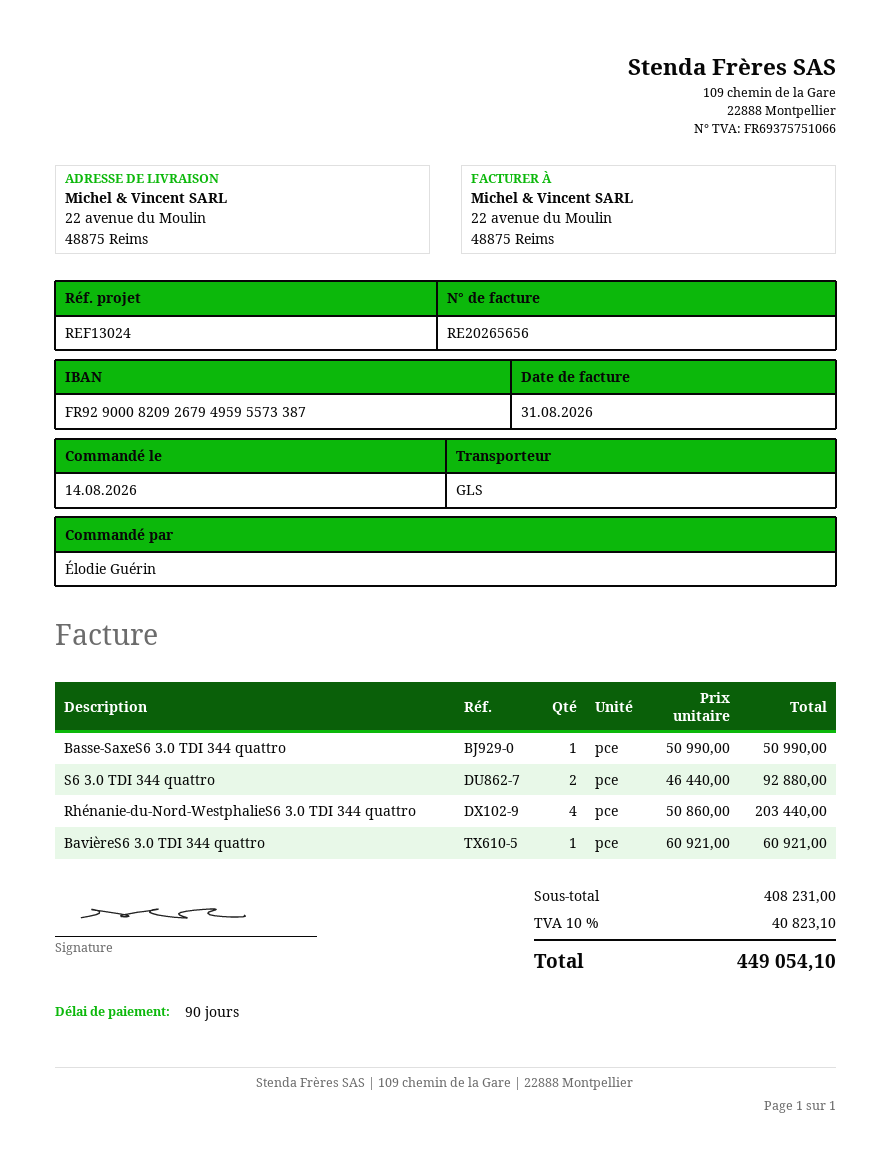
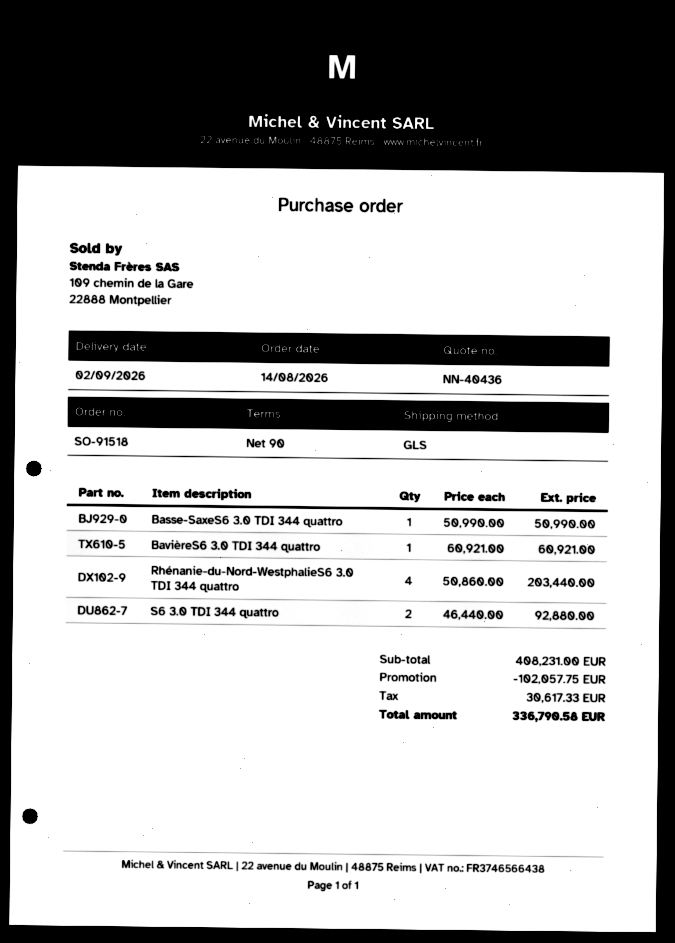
discount: none -> 102057.75
tax: 40823.10 -> 30617.33
total: 449054.10 -> 336790.58

